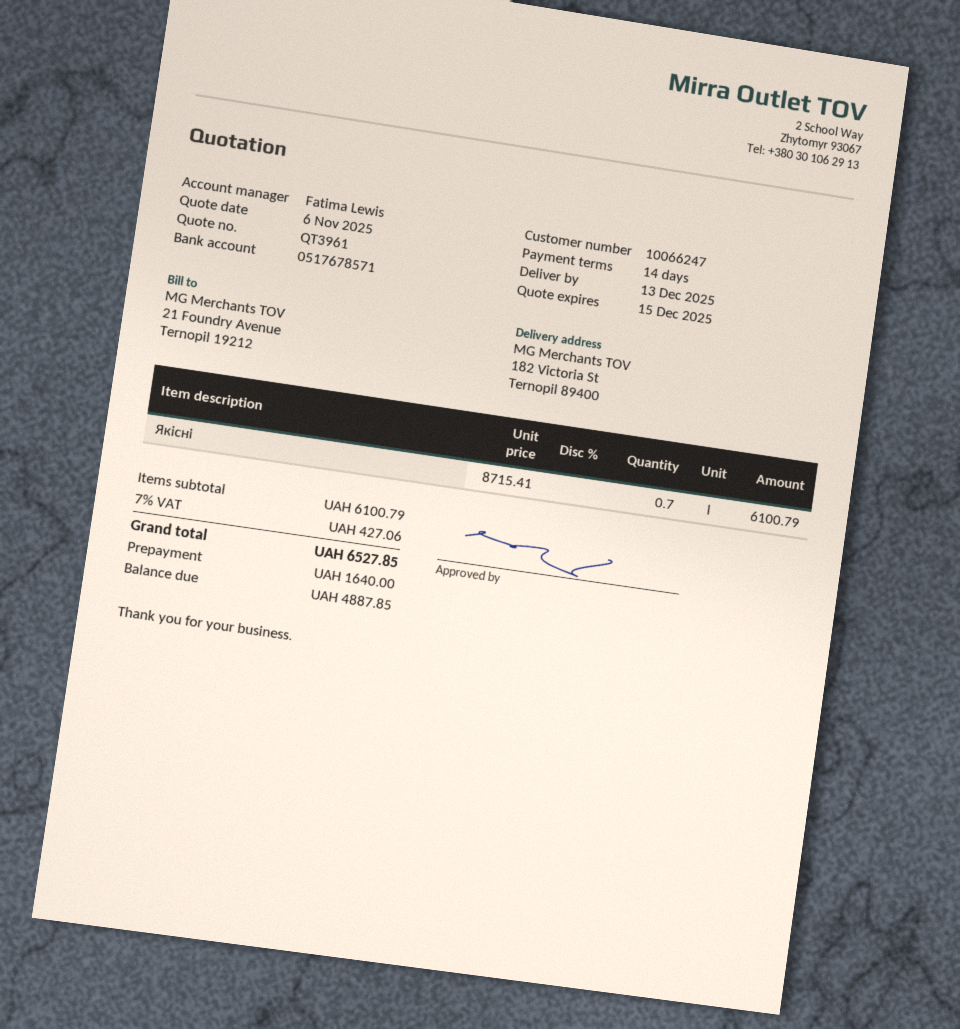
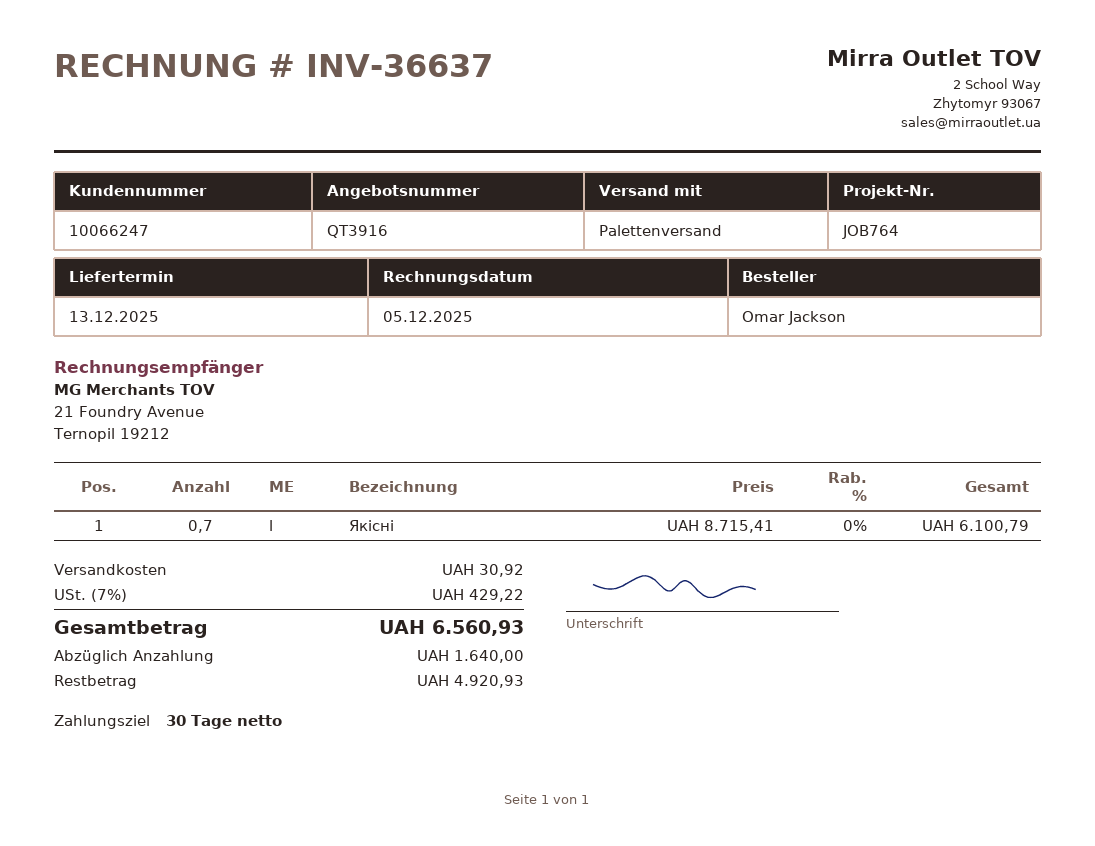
quote number: QT3961 -> QT3916
payment terms: 14 days -> 30 days
shipping: none -> 30.92
tax: 7% = 427.06 -> 7% = 429.22
total: 6527.85 -> 6560.93
balance: 4887.85 -> 4920.93

